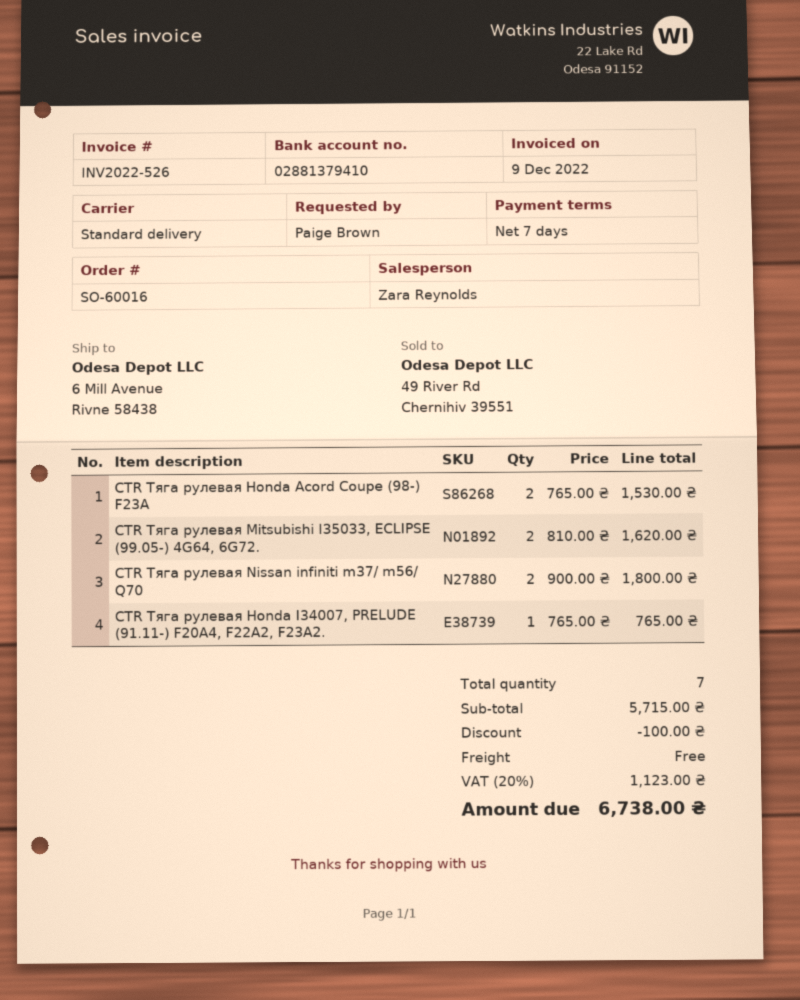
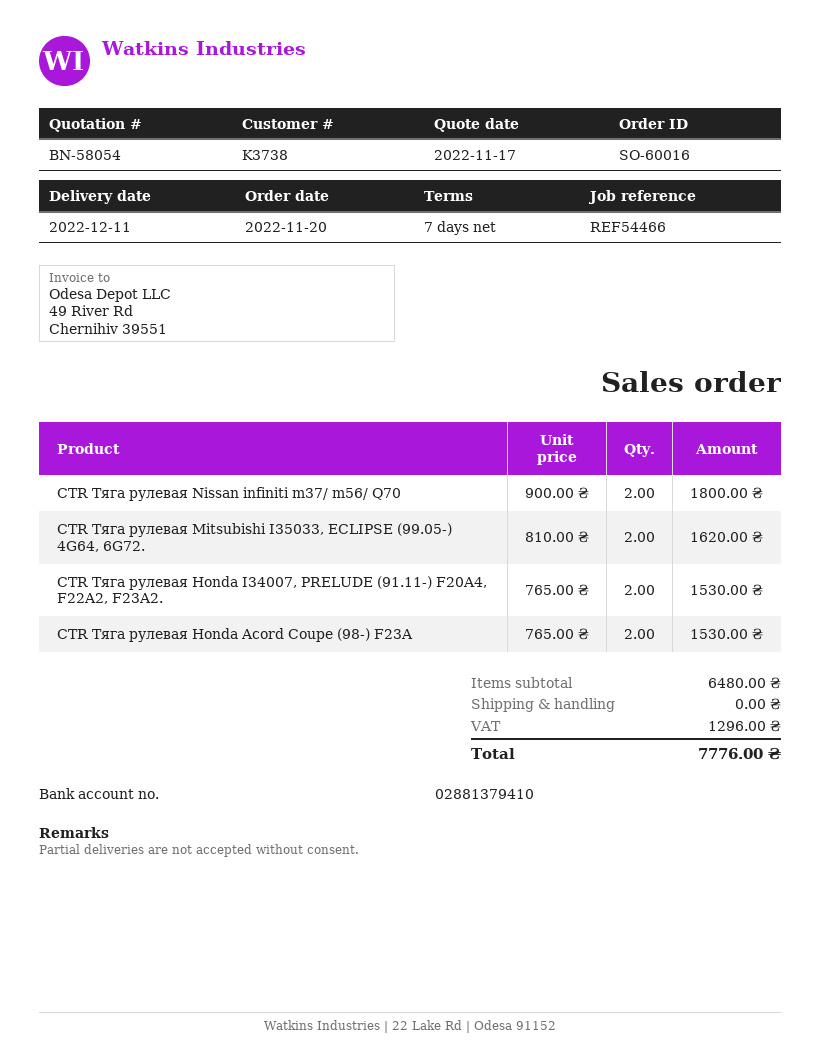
CTR Тяга рулевая Honda I34007, PRELUDE (91.11-) F20A4, F22A2, F23A2.: 1 x 765.00 = 765.00 -> 2 x 765.00 = 1530.00
subtotal: 5715.00 -> 6480.00
discount: 100.00 -> none
tax: 1123.00 -> 1296.00
total: 6738.00 -> 7776.00

